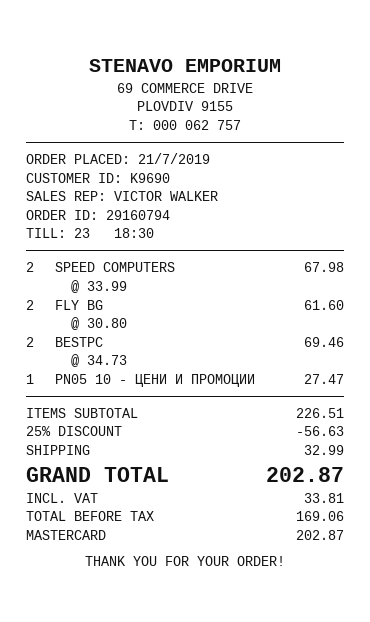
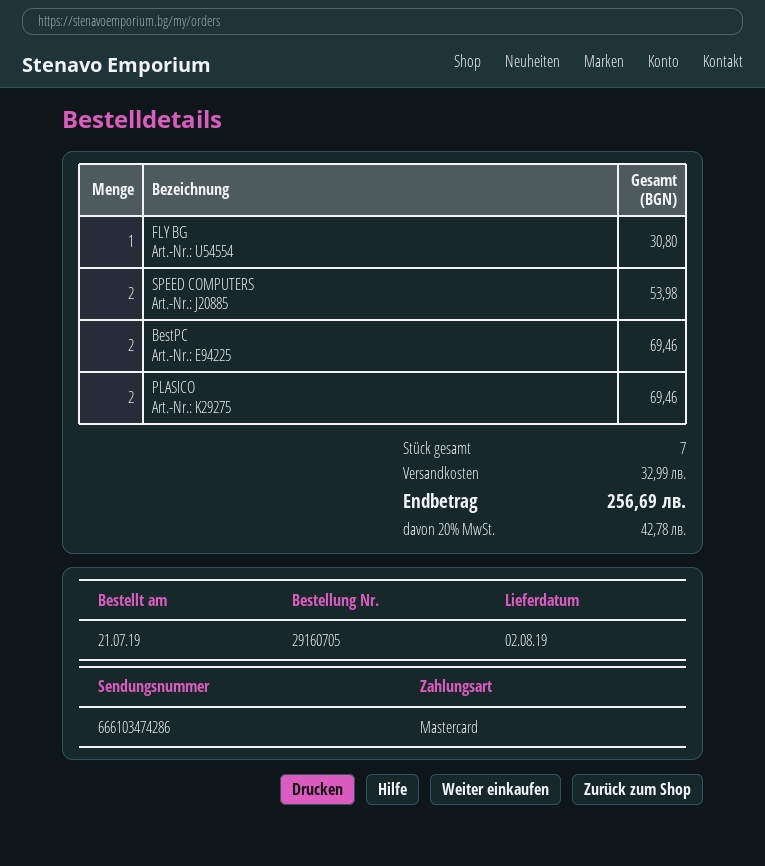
order number: 29160794 -> 29160705
SPEED COMPUTERS: 2 for 67.98 -> 2 for 53.98
FLY BG: 2 for 61.60 -> 1 for 30.80
PN05 10 - ЦЕНИ И ПРОМОЦИИ: 1 for 27.47 -> none
PLASICO: none -> 2 for 69.46
discount: 25% = 56.63 -> none
tax: 33.81 -> 42.78
total: 202.87 -> 256.69

